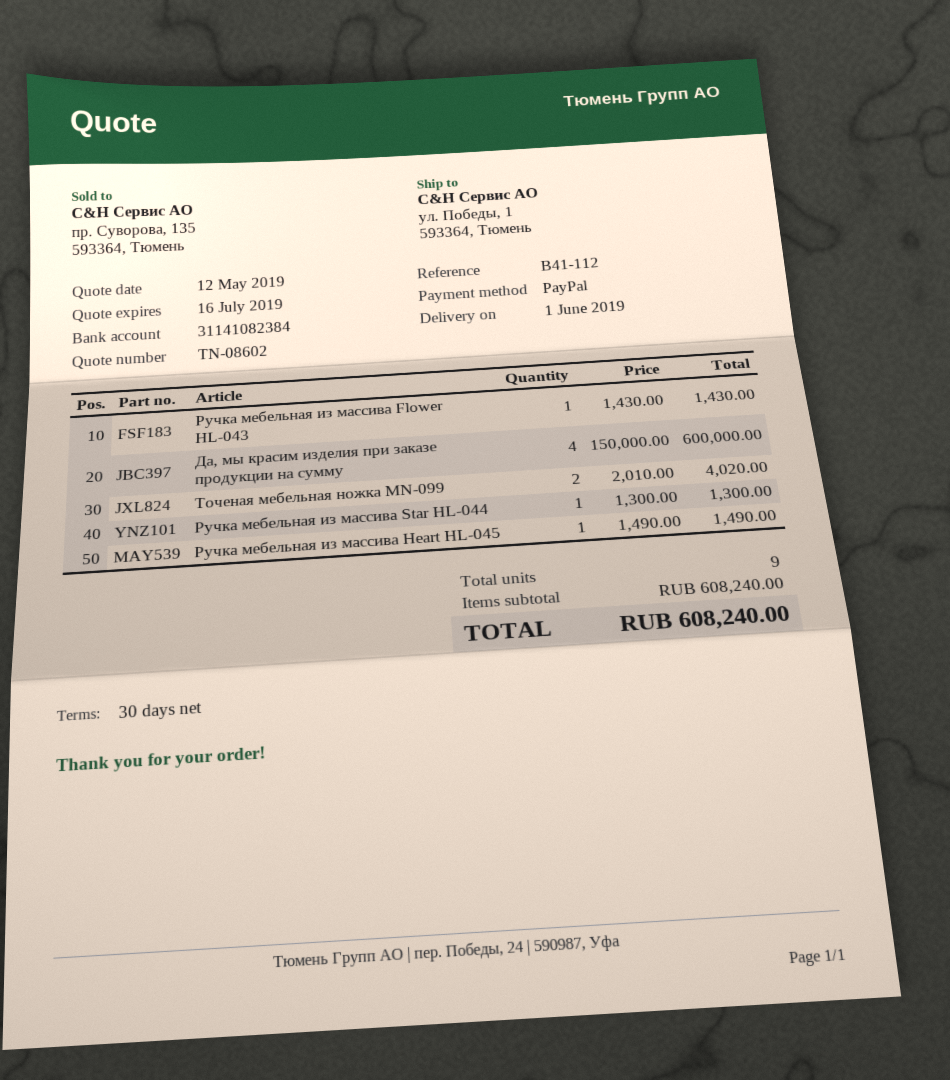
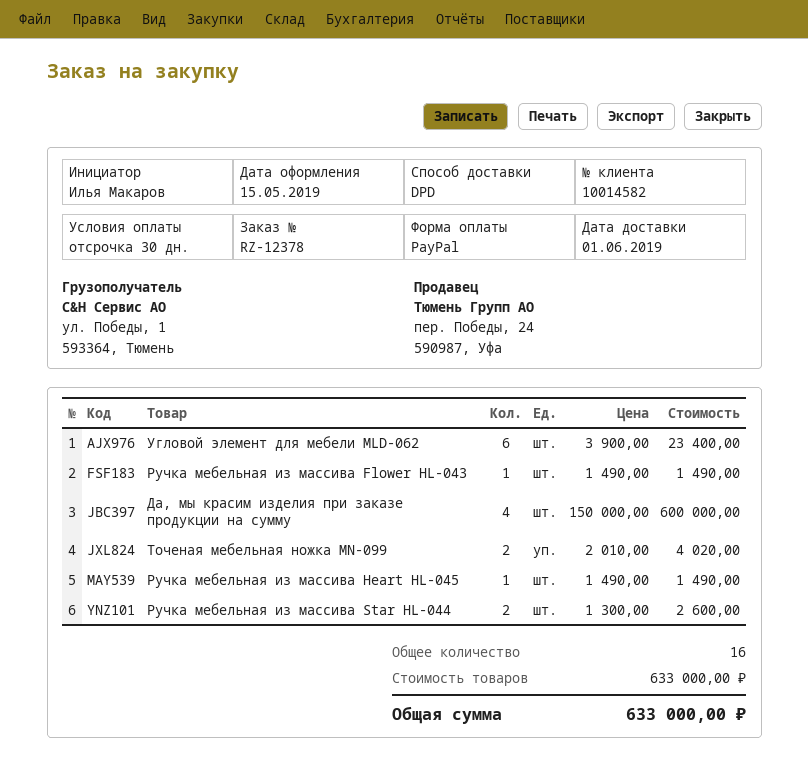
Ручка мебельная из массива Flower HL-043: 1 x 1430.00 = 1430.00 -> 1 x 1490.00 = 1490.00
Ручка мебельная из массива Star HL-044: 1 x 1300.00 = 1300.00 -> 2 x 1300.00 = 2600.00
Угловой элемент для мебели MLD-062: none -> 6 x 3900.00 = 23400.00
total quantity: 9 -> 16
subtotal: 608240.00 -> 633000.00
total: 608240.00 -> 633000.00

